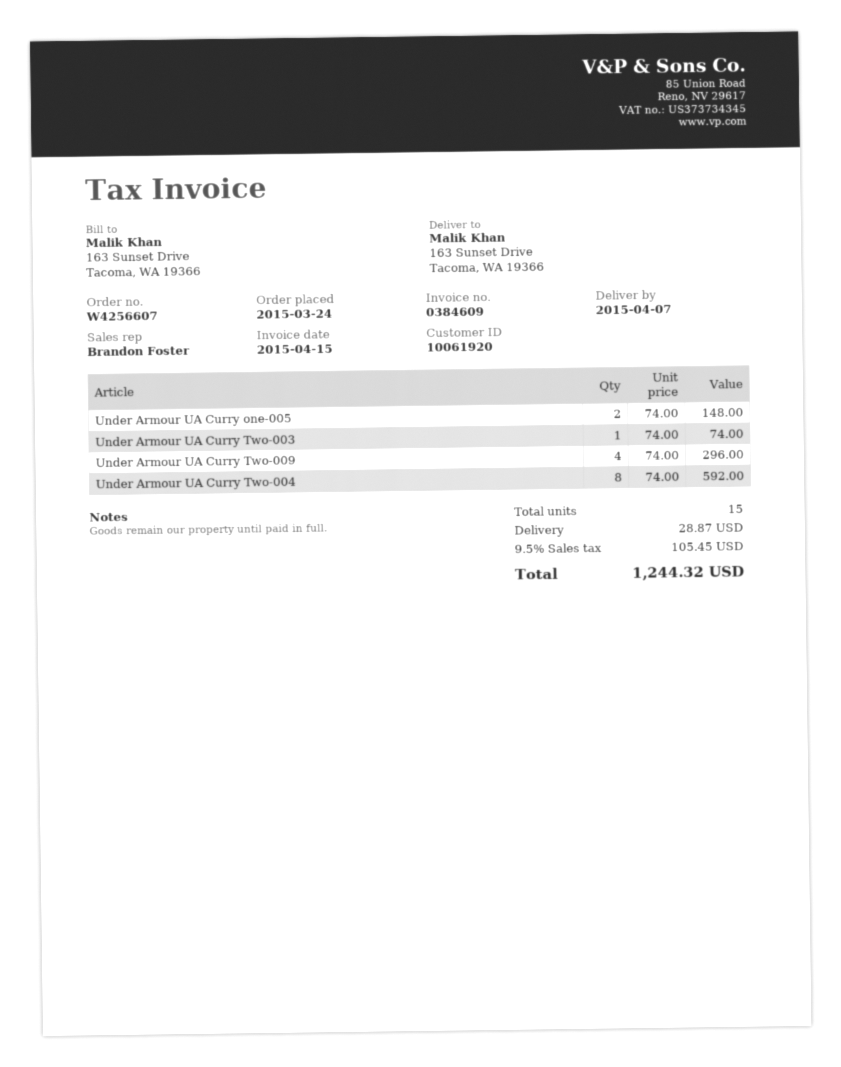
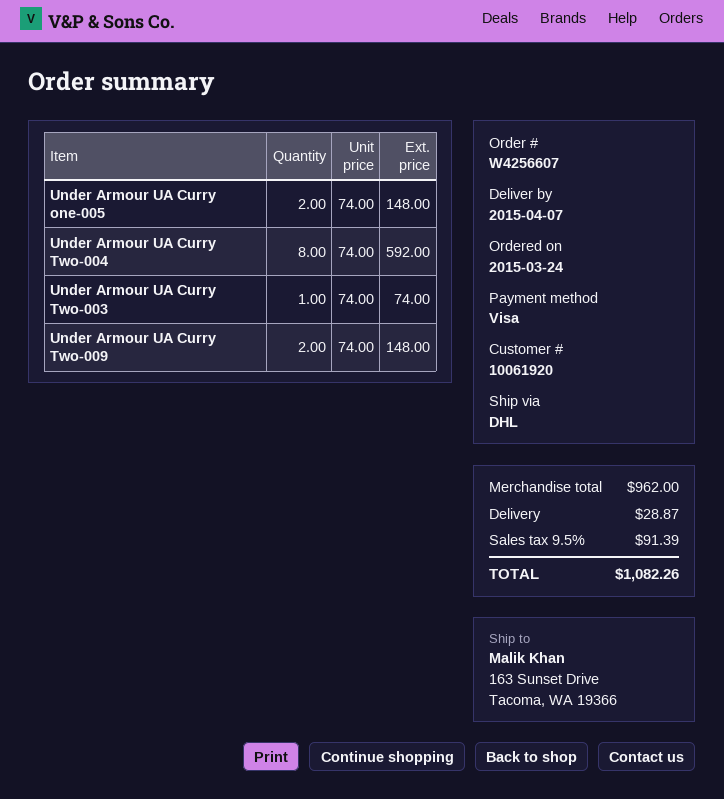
Under Armour UA Curry Two-009: 4 x 74.00 = 296.00 -> 2 x 74.00 = 148.00
tax: 9.5% = 105.45 -> 9.5% = 91.39
total: 1244.32 -> 1082.26

